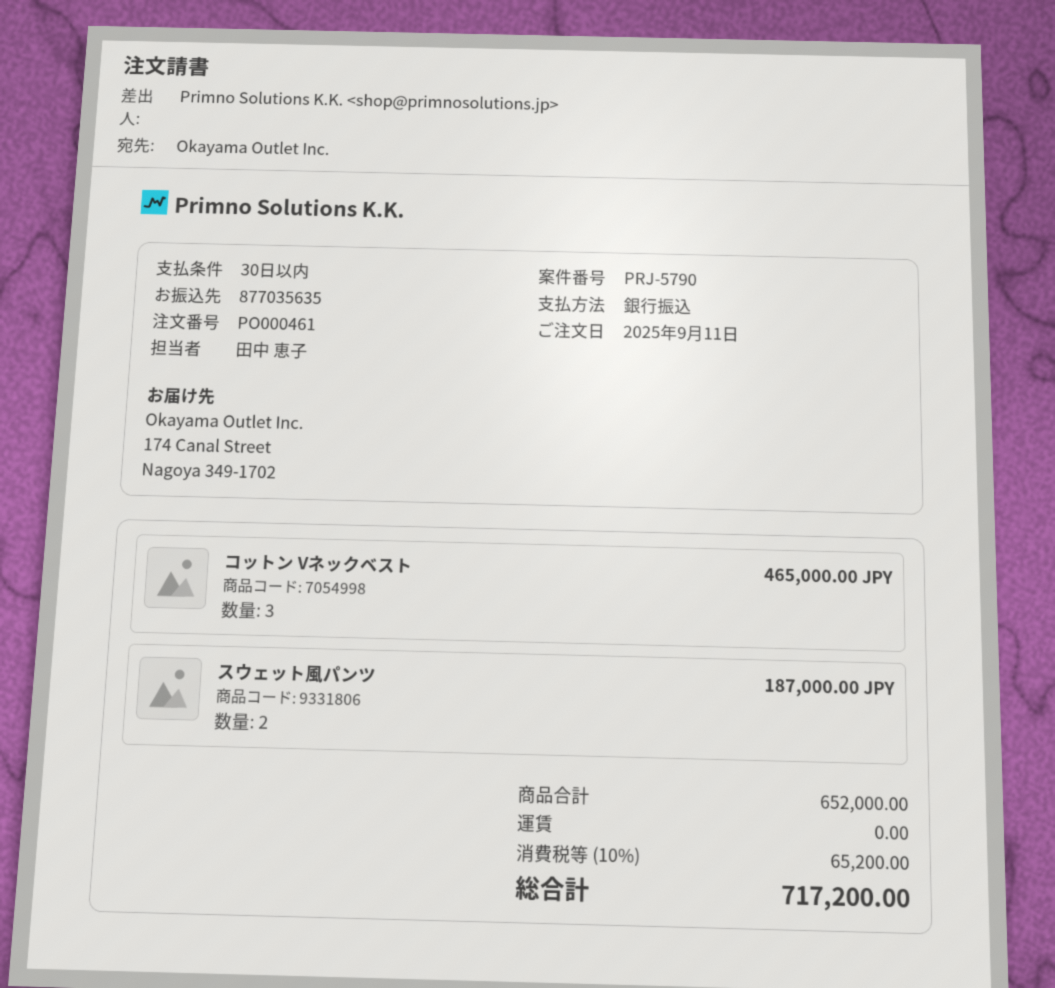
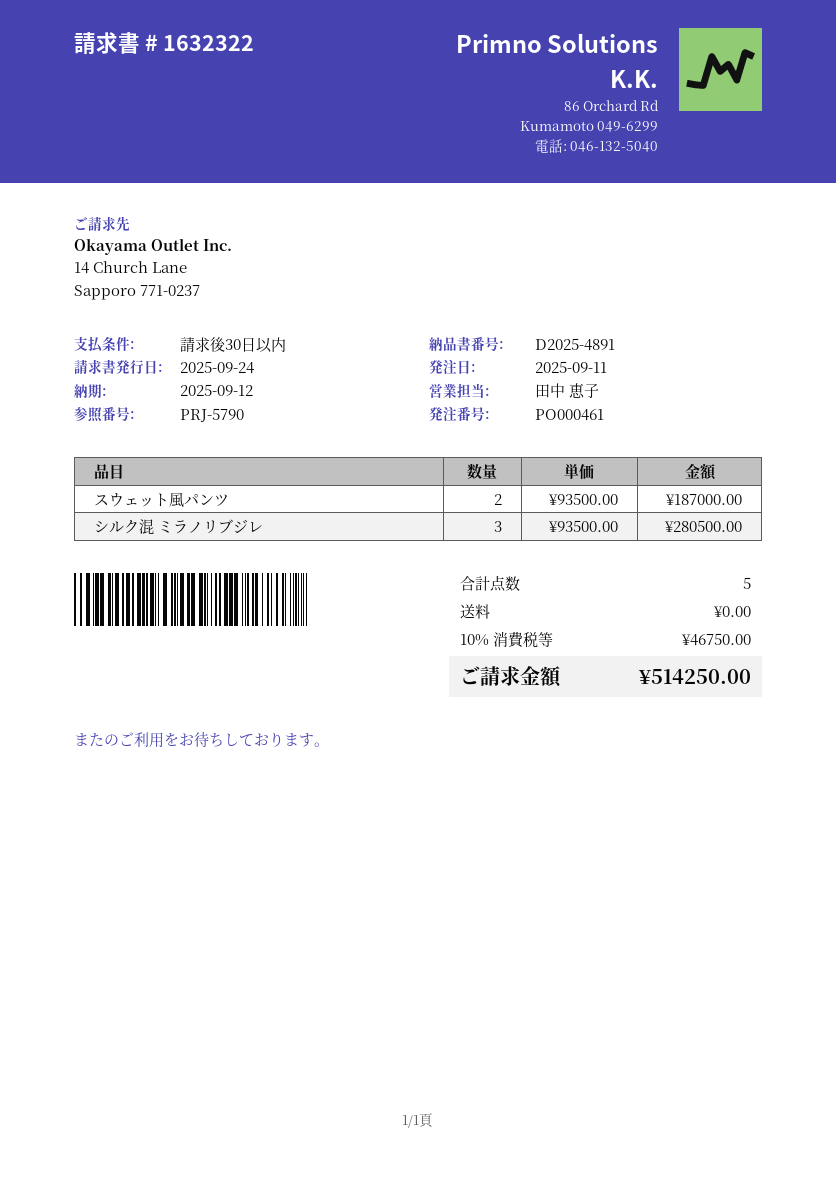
コットン Vネックベスト: 3 for 465000.00 -> none
シルク混 ミラノリブジレ: none -> 3 for 280500.00
tax: 10% = 65200.00 -> 10% = 46750.00
total: 717200.00 -> 514250.00

